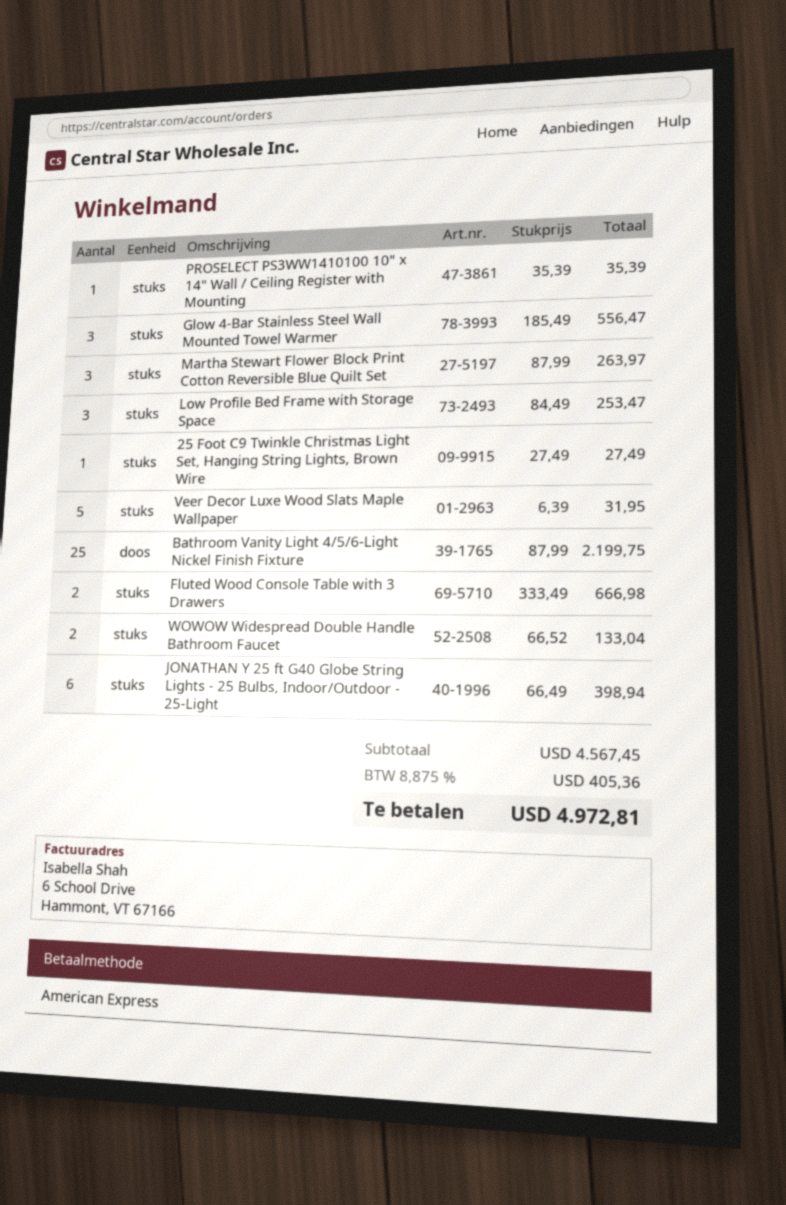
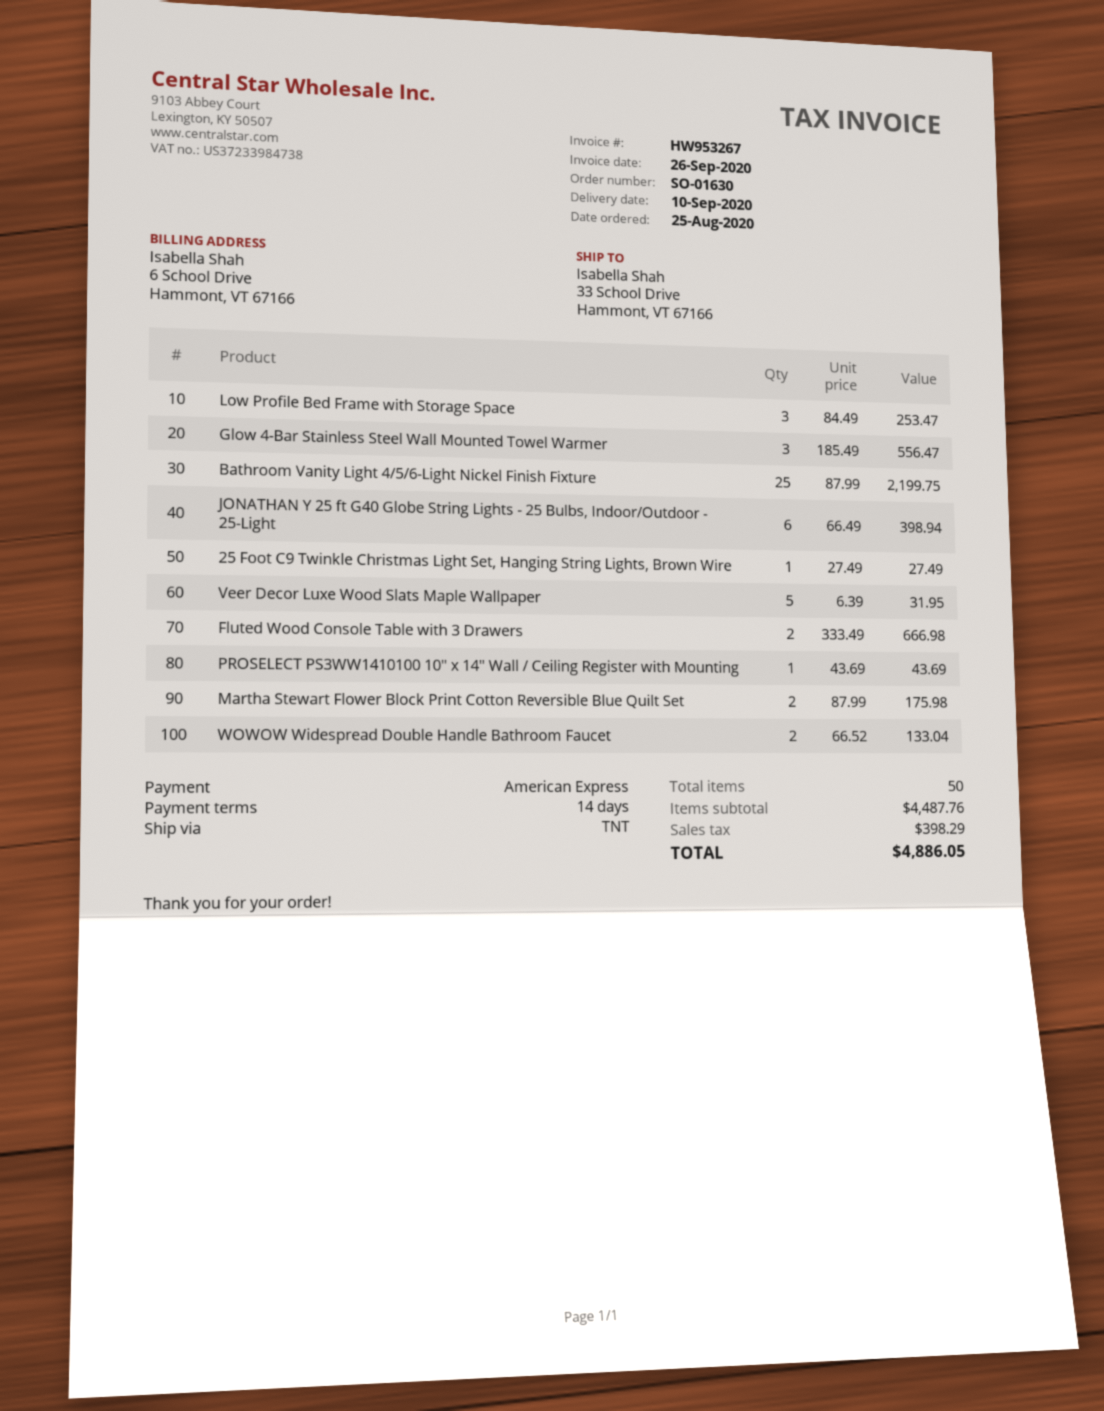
PROSELECT PS3WW1410100 10" x 14" Wall / Ceiling Register with Mounting: 1 x 35.39 = 35.39 -> 1 x 43.69 = 43.69
Martha Stewart Flower Block Print Cotton Reversible Blue Quilt Set: 3 x 87.99 = 263.97 -> 2 x 87.99 = 175.98
subtotal: 4567.45 -> 4487.76
tax: 405.36 -> 398.29
total: 4972.81 -> 4886.05

